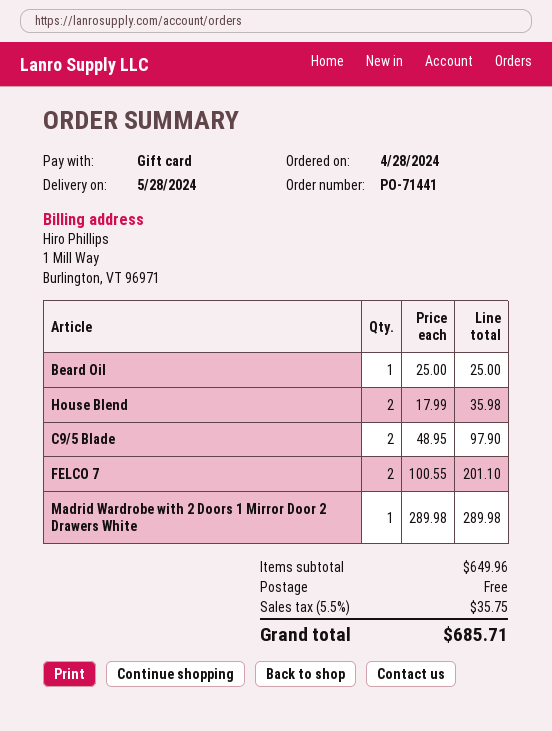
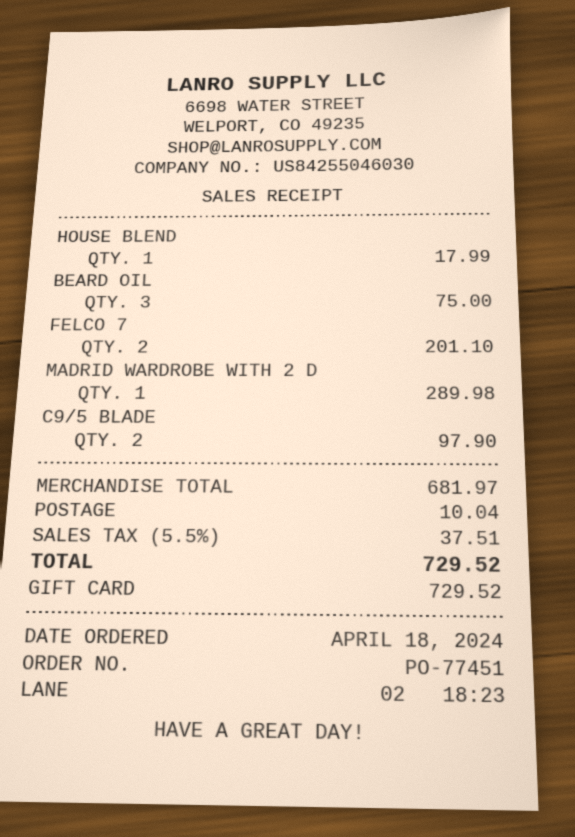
order number: PO-71441 -> PO-77451
order date: 2024-04-28 -> 2024-04-18
Beard Oil: 1 for 25.00 -> 3 for 75.00
House Blend: 2 for 35.98 -> 1 for 17.99
subtotal: 649.96 -> 681.97
shipping: 0.00 -> 10.04
tax: 5.5% = 35.75 -> 5.5% = 37.51
total: 685.71 -> 729.52

